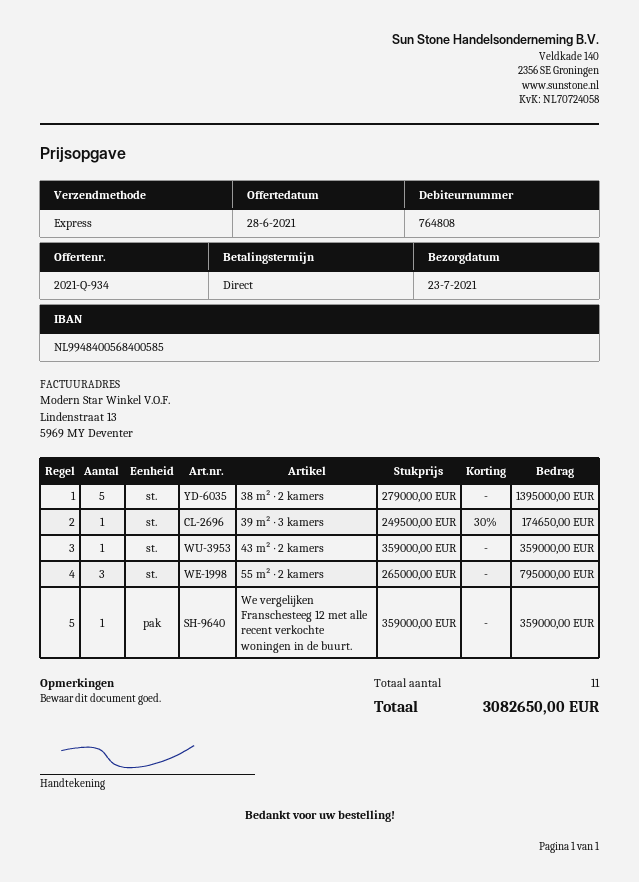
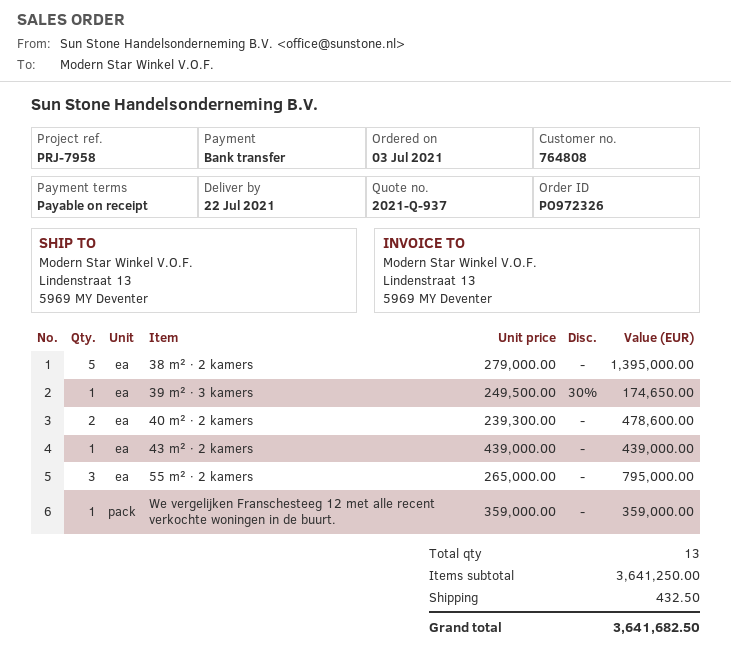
quote number: 2021-Q-934 -> 2021-Q-937
delivery date: 2021-07-23 -> 2021-07-22
43 m² · 2 kamers: 1 x 359000.00 = 359000.00 -> 1 x 439000.00 = 439000.00
40 m² · 2 kamers: none -> 2 x 239300.00 = 478600.00
total quantity: 11 -> 13
shipping: none -> 432.50
total: 3082650.00 -> 3641682.50

